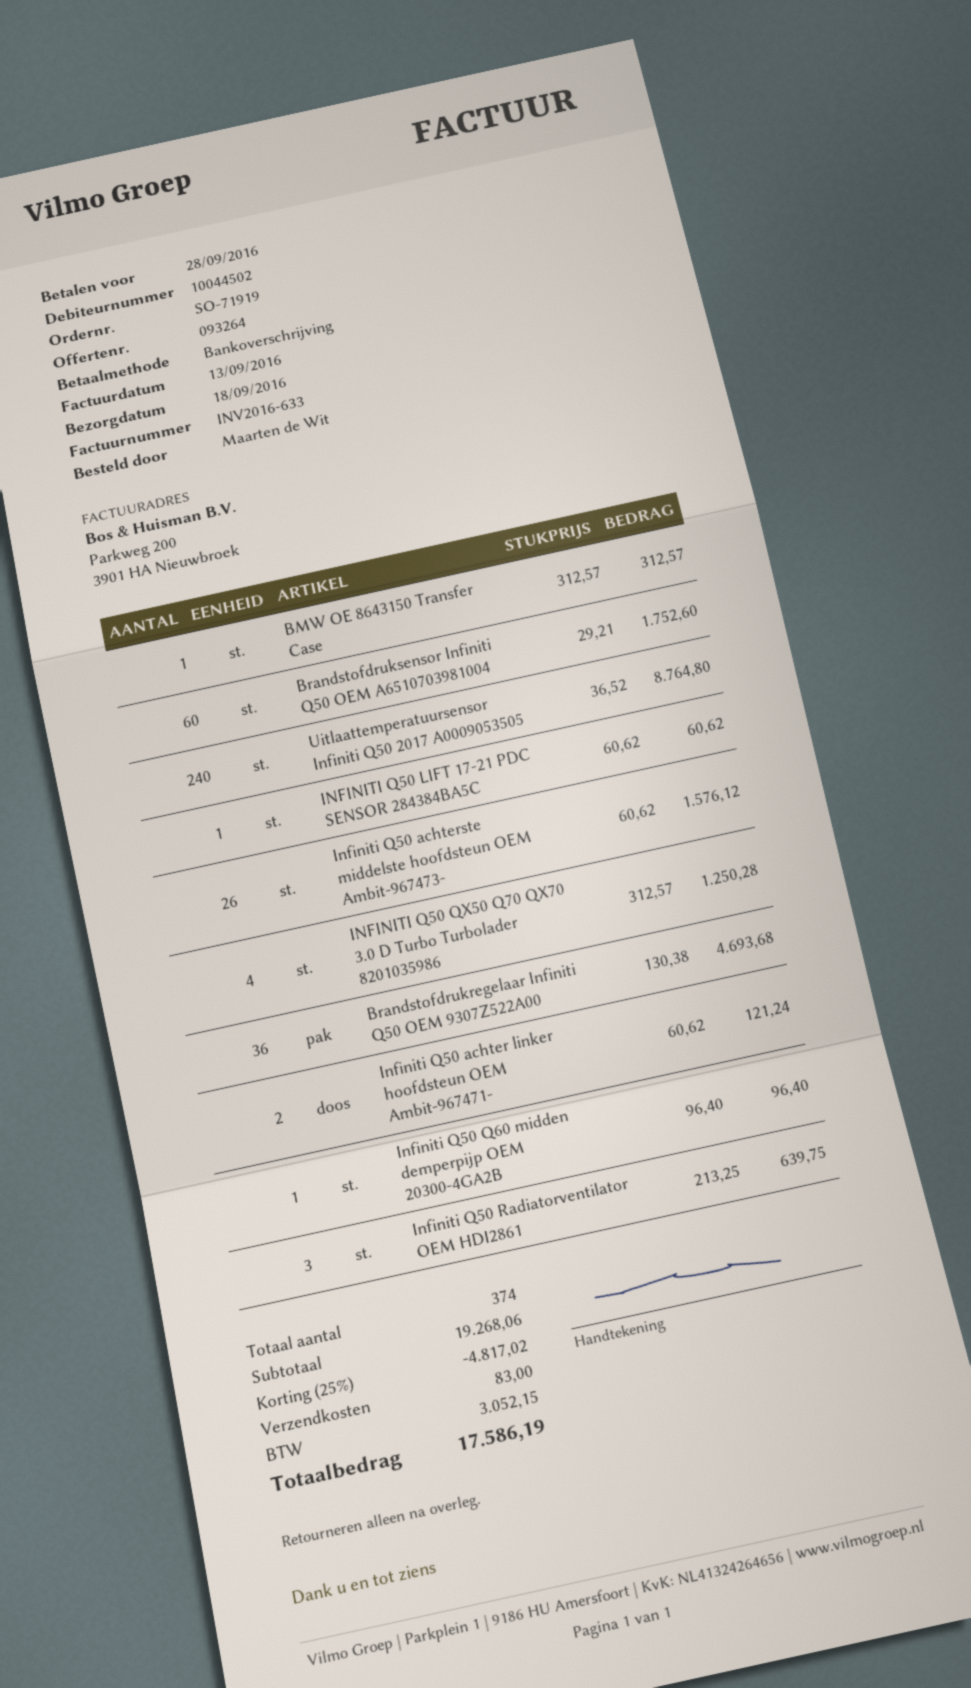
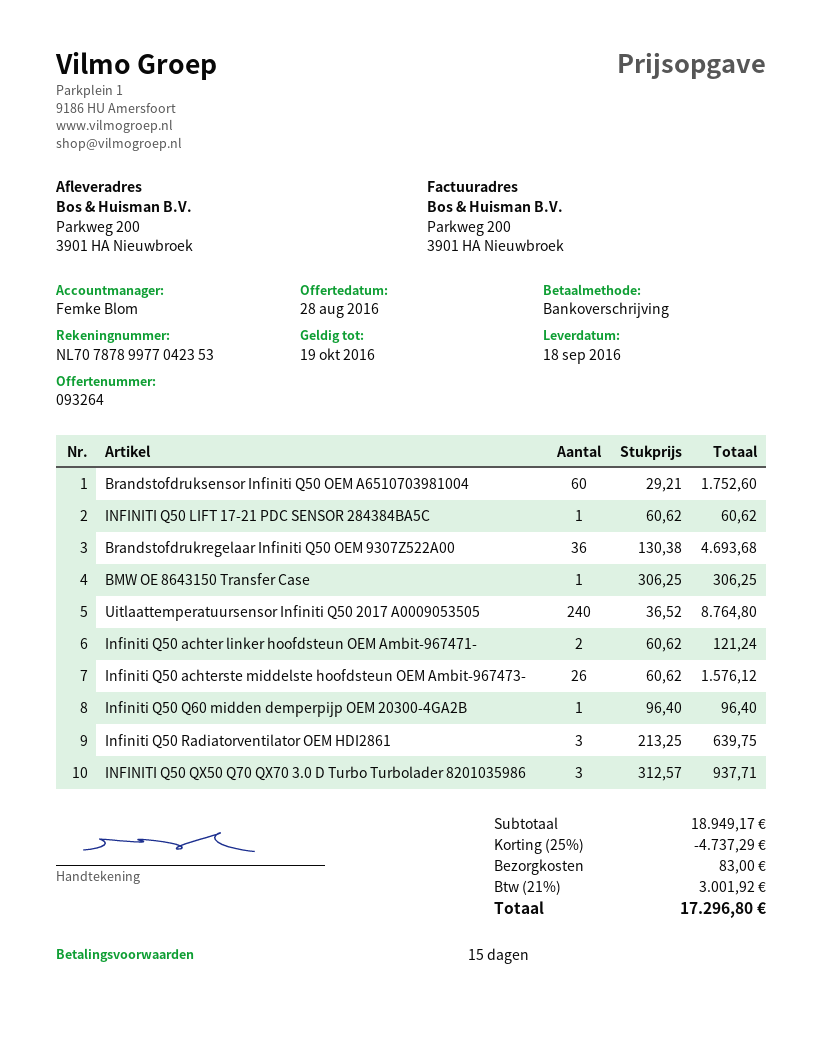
BMW OE 8643150 Transfer Case: 1 x 312.57 = 312.57 -> 1 x 306.25 = 306.25
INFINITI Q50 QX50 Q70 QX70 3.0 D Turbo Turbolader 8201035986: 4 x 312.57 = 1250.28 -> 3 x 312.57 = 937.71
subtotal: 19268.06 -> 18949.17
discount: 25% = 4817.02 -> 25% = 4737.29
tax: 3052.15 -> 3001.92
total: 17586.19 -> 17296.80

